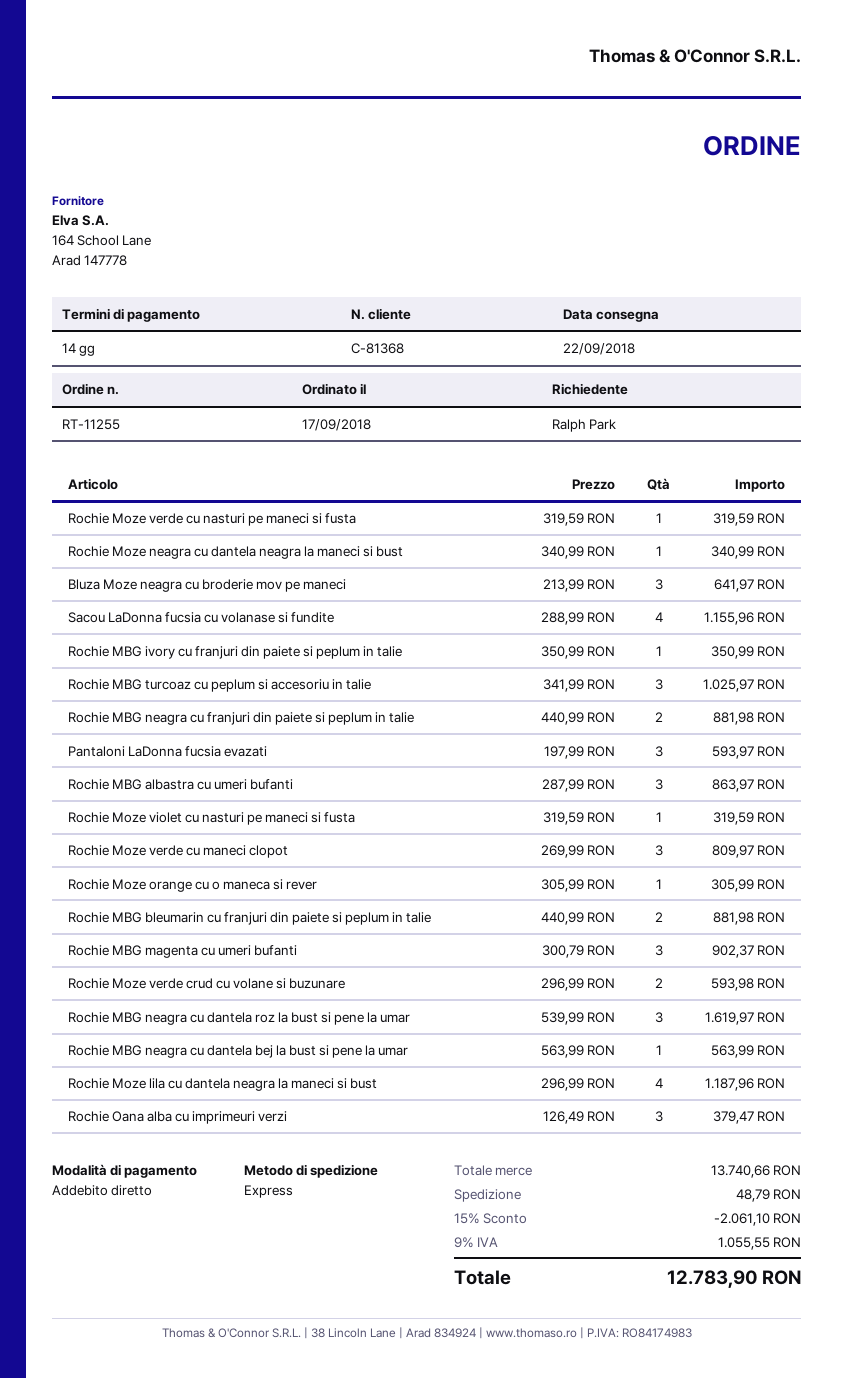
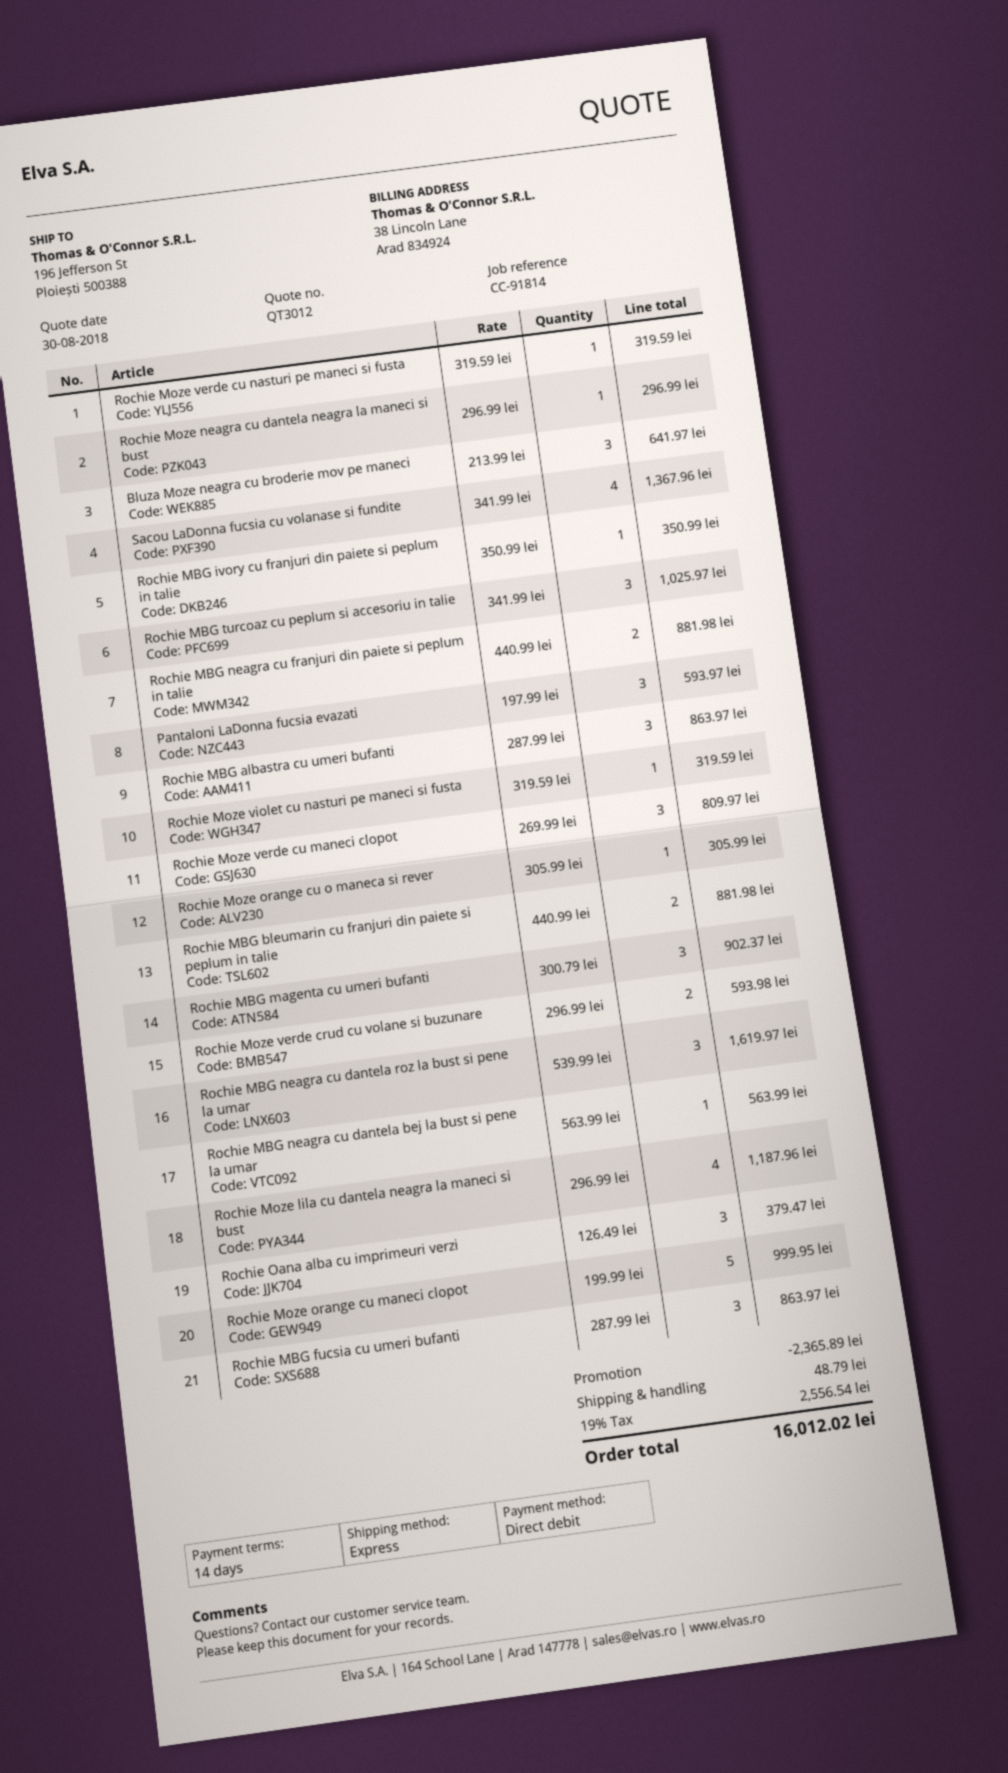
Rochie Moze neagra cu dantela neagra la maneci si bust: 1 x 340.99 = 340.99 -> 1 x 296.99 = 296.99
Sacou LaDonna fucsia cu volanase si fundite: 4 x 288.99 = 1155.96 -> 4 x 341.99 = 1367.96
Rochie Moze orange cu maneci clopot: none -> 5 x 199.99 = 999.95
Rochie MBG fucsia cu umeri bufanti: none -> 3 x 287.99 = 863.97
discount: 2061.10 -> 2365.89
tax: 9% = 1055.55 -> 19% = 2556.54
total: 12783.90 -> 16012.02

